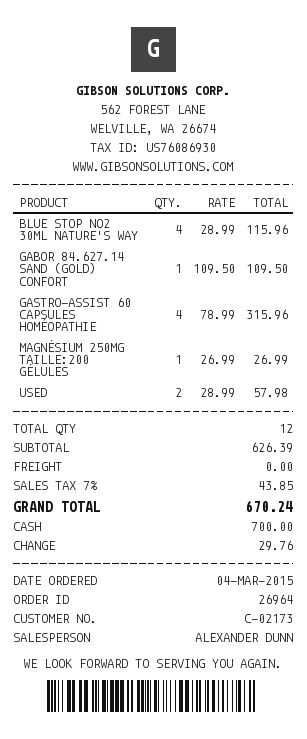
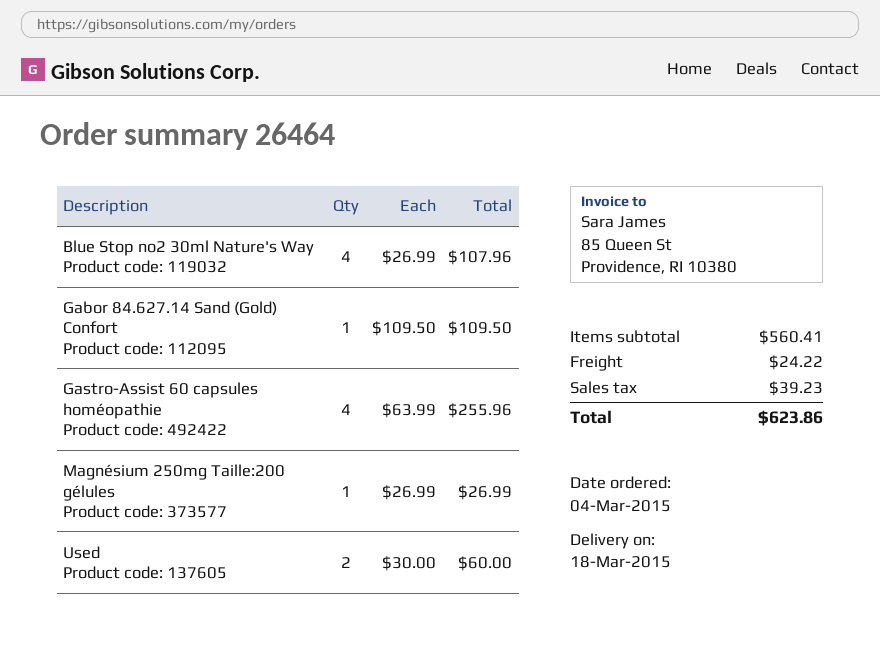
order number: 26964 -> 26464
BLUE STOP NO2 30ML NATURE'S WAY: 4 x 28.99 = 115.96 -> 4 x 26.99 = 107.96
GASTRO-ASSIST 60 CAPSULES HOMÉOPATHIE: 4 x 78.99 = 315.96 -> 4 x 63.99 = 255.96
USED: 2 x 28.99 = 57.98 -> 2 x 30.00 = 60.00
subtotal: 626.39 -> 560.41
shipping: 0.00 -> 24.22
tax: 43.85 -> 39.23
total: 670.24 -> 623.86

